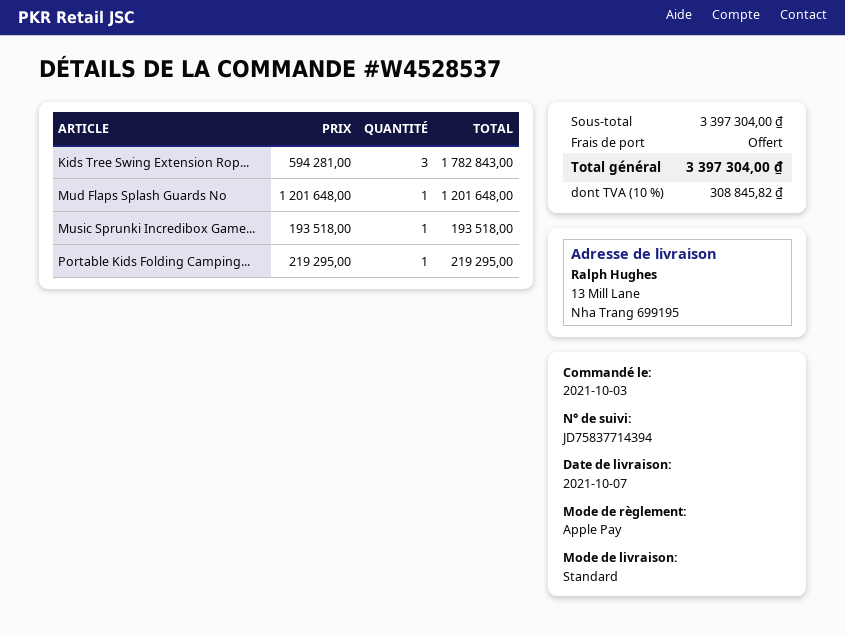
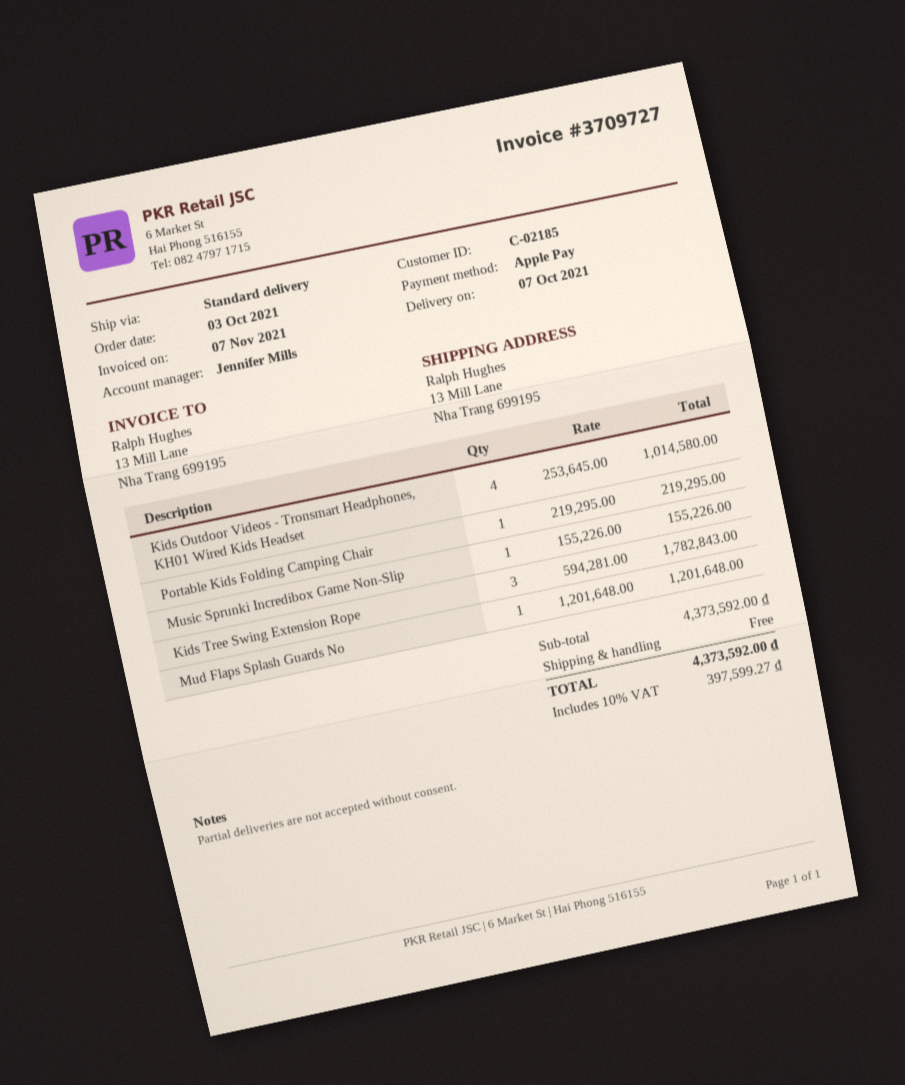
Music Sprunki Incredibox Game...: 1 x 193518.00 = 193518.00 -> 1 x 155226.00 = 155226.00
Kids Outdoor Videos - Tronsmart Headphones, KH01 Wired Kids Headset: none -> 4 x 253645.00 = 1014580.00
subtotal: 3397304.00 -> 4373592.00
tax: 10% = 308845.82 -> 10% = 397599.27
total: 3397304.00 -> 4373592.00

